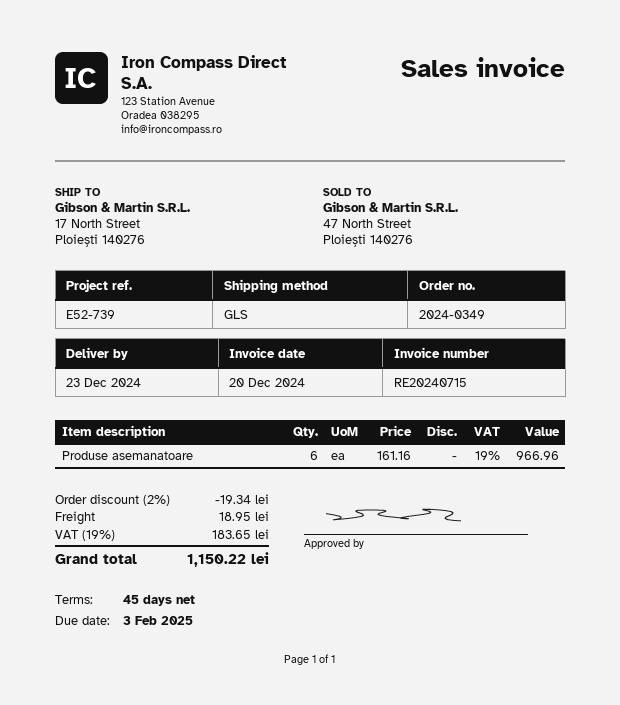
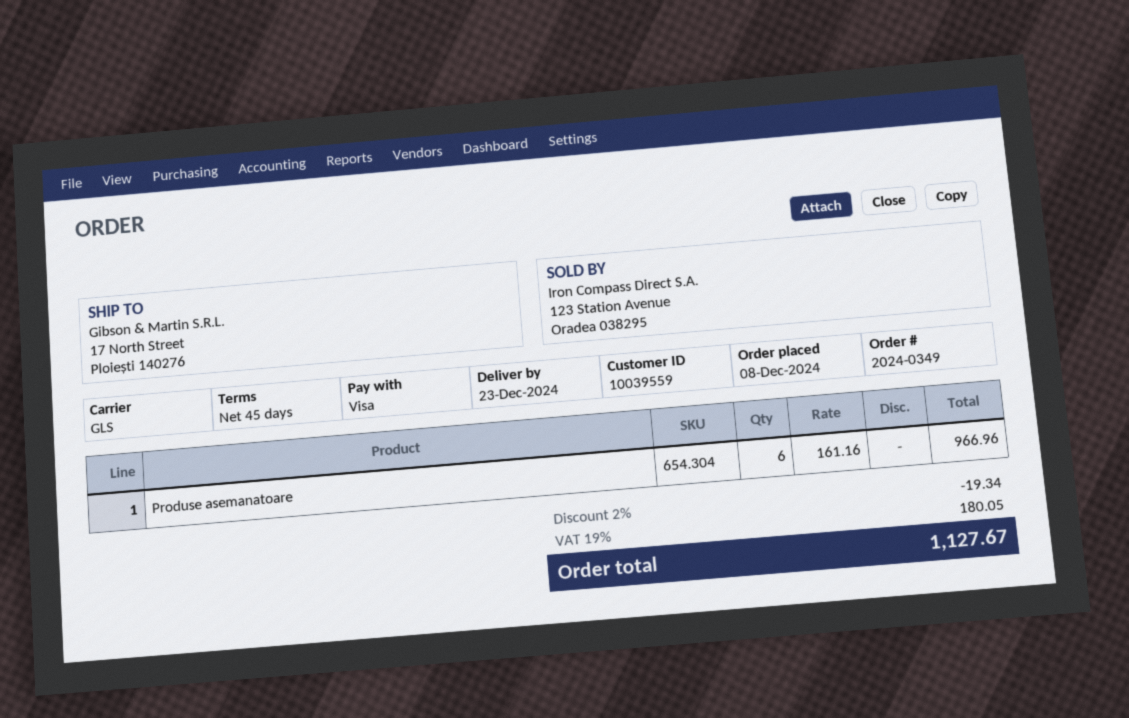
shipping: 18.95 -> none
tax: 19% = 183.65 -> 19% = 180.05
total: 1150.22 -> 1127.67

